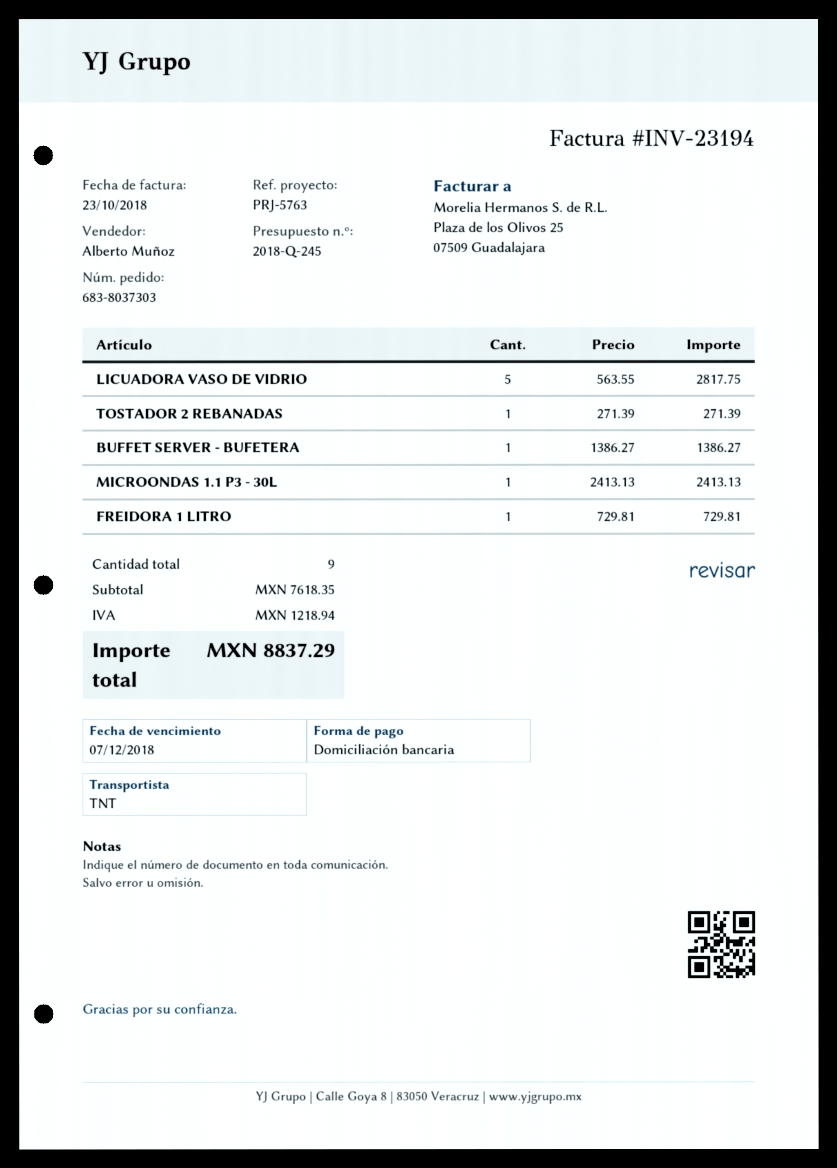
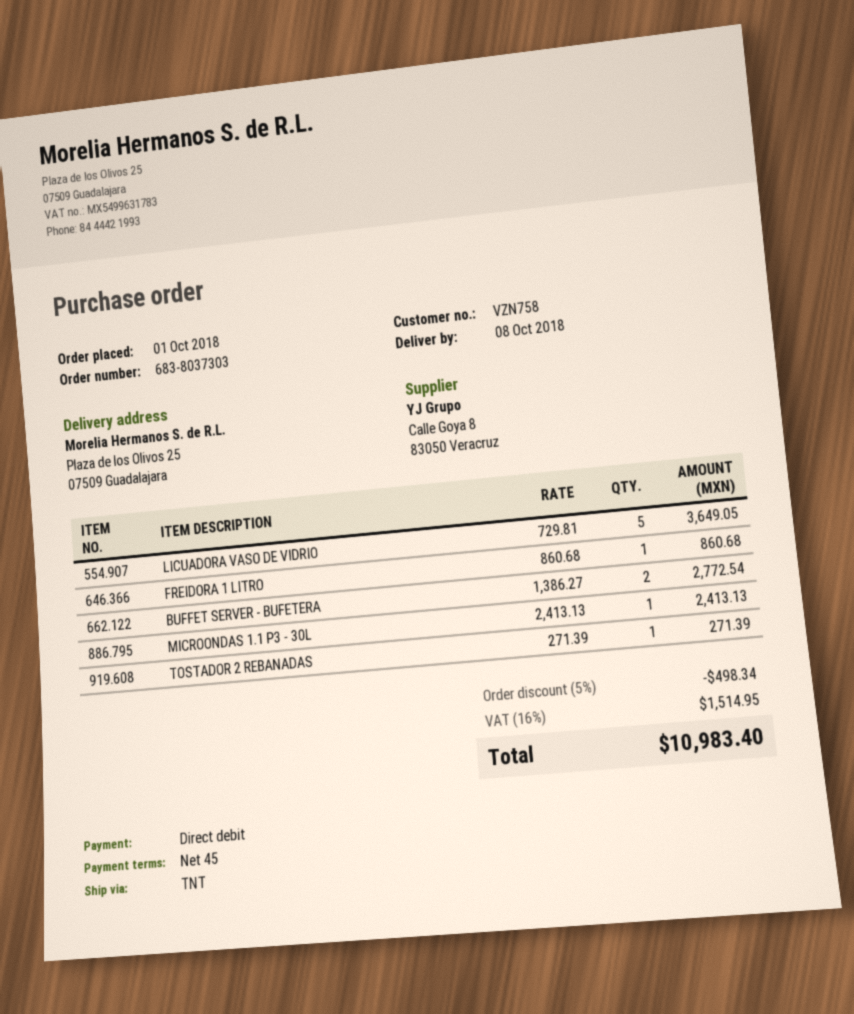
LICUADORA VASO DE VIDRIO: 5 x 563.55 = 2817.75 -> 5 x 729.81 = 3649.05
BUFFET SERVER - BUFETERA: 1 x 1386.27 = 1386.27 -> 2 x 1386.27 = 2772.54
FREIDORA 1 LITRO: 1 x 729.81 = 729.81 -> 1 x 860.68 = 860.68
discount: none -> 5% = 498.34
tax: 1218.94 -> 1514.95
total: 8837.29 -> 10983.40

